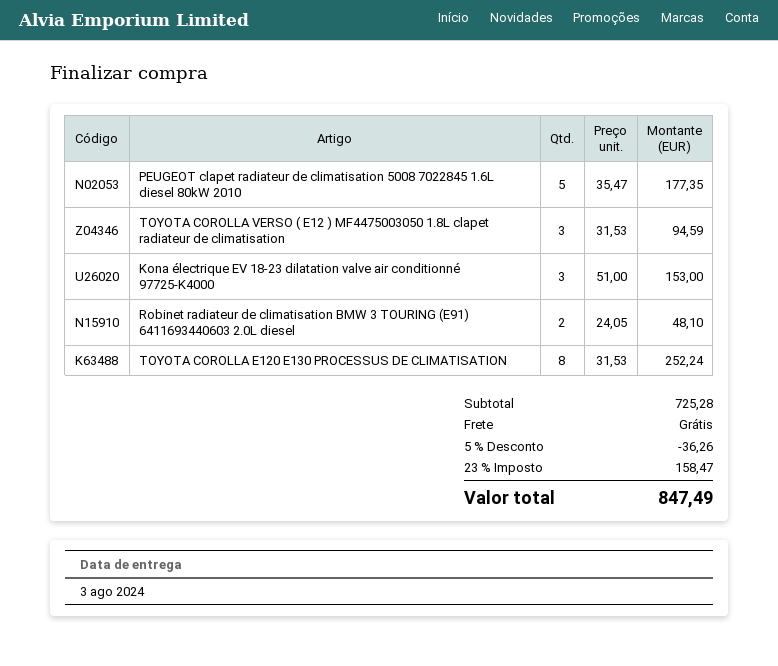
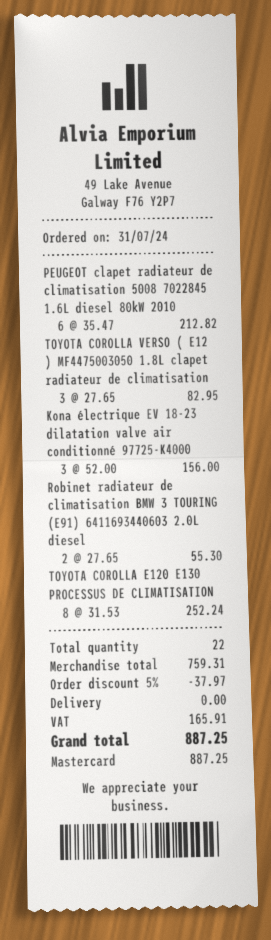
PEUGEOT clapet radiateur de climatisation 5008 7022845 1.6L diesel 80kW 2010: 5 x 35.47 = 177.35 -> 6 x 35.47 = 212.82
TOYOTA COROLLA VERSO ( E12 ) MF4475003050 1.8L clapet radiateur de climatisation: 3 x 31.53 = 94.59 -> 3 x 27.65 = 82.95
Kona électrique EV 18-23 dilatation valve air conditionné 97725-K4000: 3 x 51.00 = 153.00 -> 3 x 52.00 = 156.00
Robinet radiateur de climatisation BMW 3 TOURING (E91) 6411693440603 2.0L diesel: 2 x 24.05 = 48.10 -> 2 x 27.65 = 55.30
subtotal: 725.28 -> 759.31
discount: 5% = 36.26 -> 5% = 37.97
tax: 158.47 -> 165.91
total: 847.49 -> 887.25

